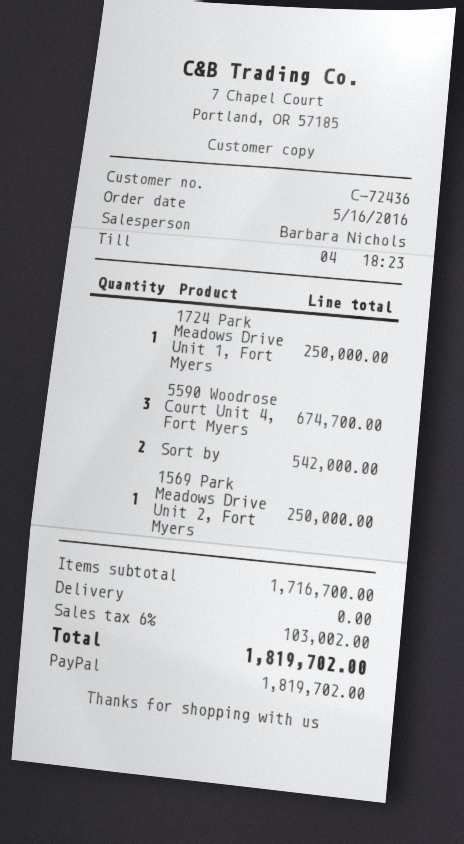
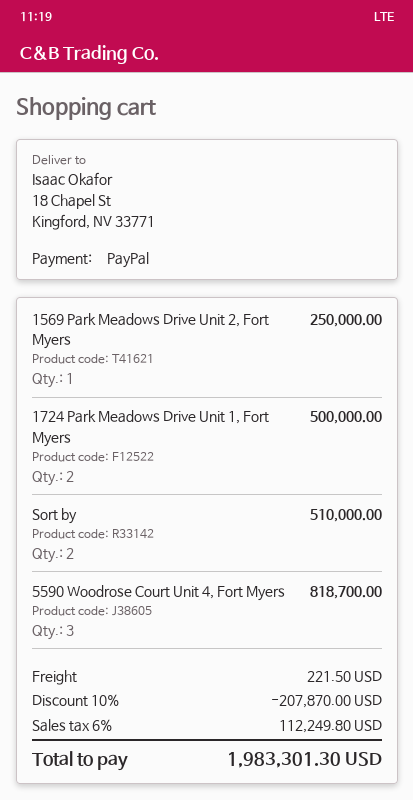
1724 Park Meadows Drive Unit 1, Fort Myers: 1 for 250000.00 -> 2 for 500000.00
5590 Woodrose Court Unit 4, Fort Myers: 3 for 674700.00 -> 3 for 818700.00
Sort by: 2 for 542000.00 -> 2 for 510000.00
discount: none -> 10% = 207870.00
shipping: 0.00 -> 221.50
tax: 6% = 103002.00 -> 6% = 112249.80
total: 1819702.00 -> 1983301.30

